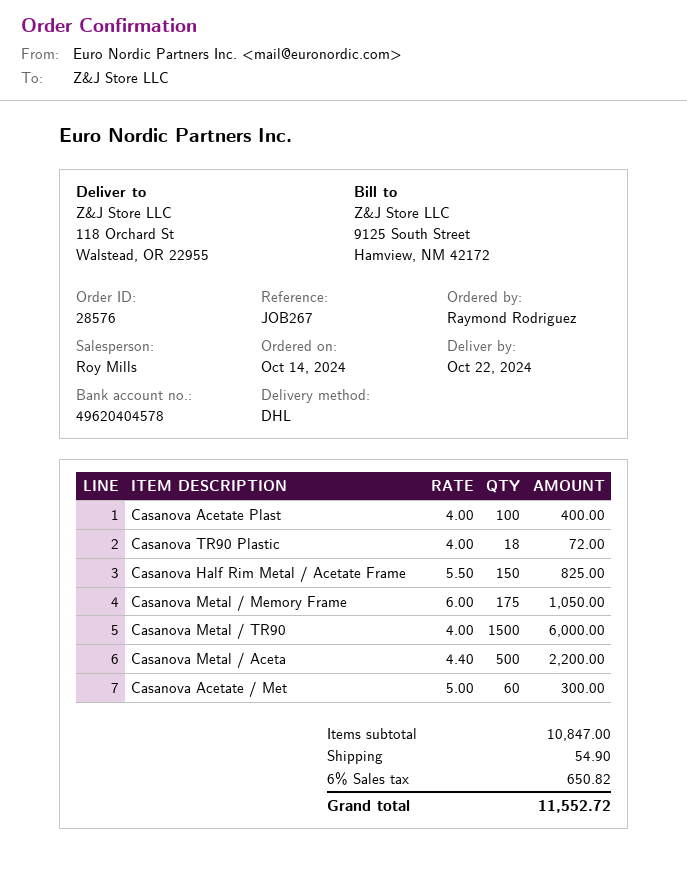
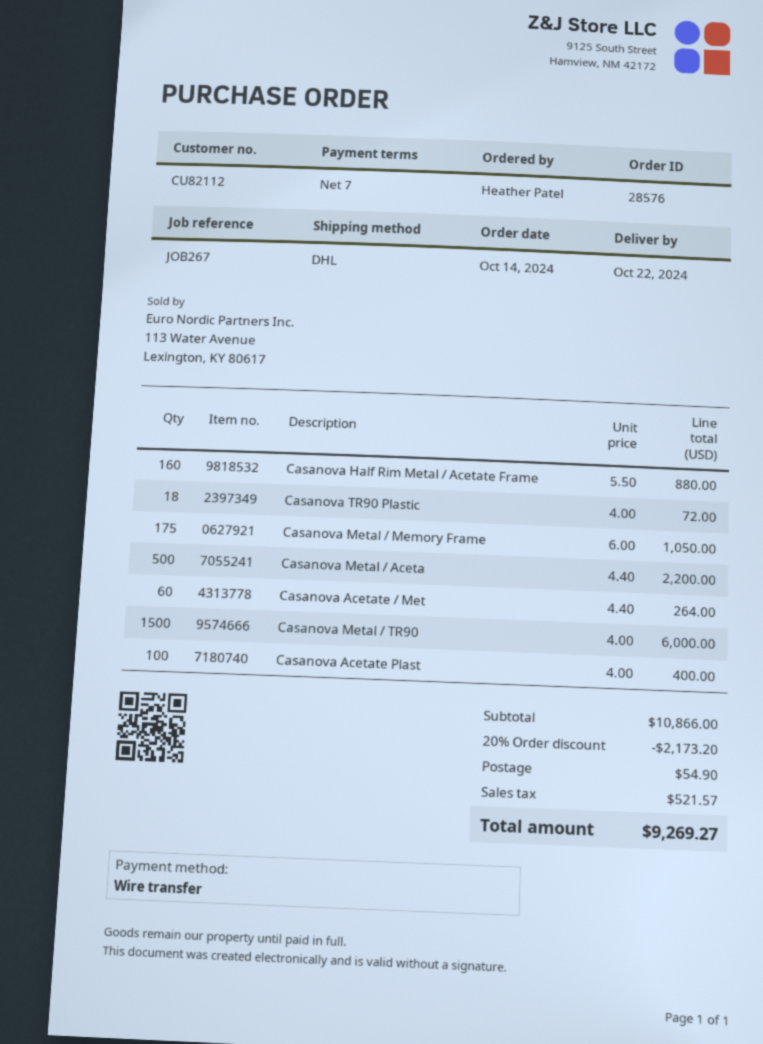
ordered by: Raymond Rodriguez -> Heather Patel
Casanova Half Rim Metal / Acetate Frame: 150 x 5.50 = 825.00 -> 160 x 5.50 = 880.00
Casanova Acetate / Met: 60 x 5.00 = 300.00 -> 60 x 4.40 = 264.00
subtotal: 10847.00 -> 10866.00
discount: none -> 20% = 2173.20
tax: 650.82 -> 521.57
total: 11552.72 -> 9269.27

